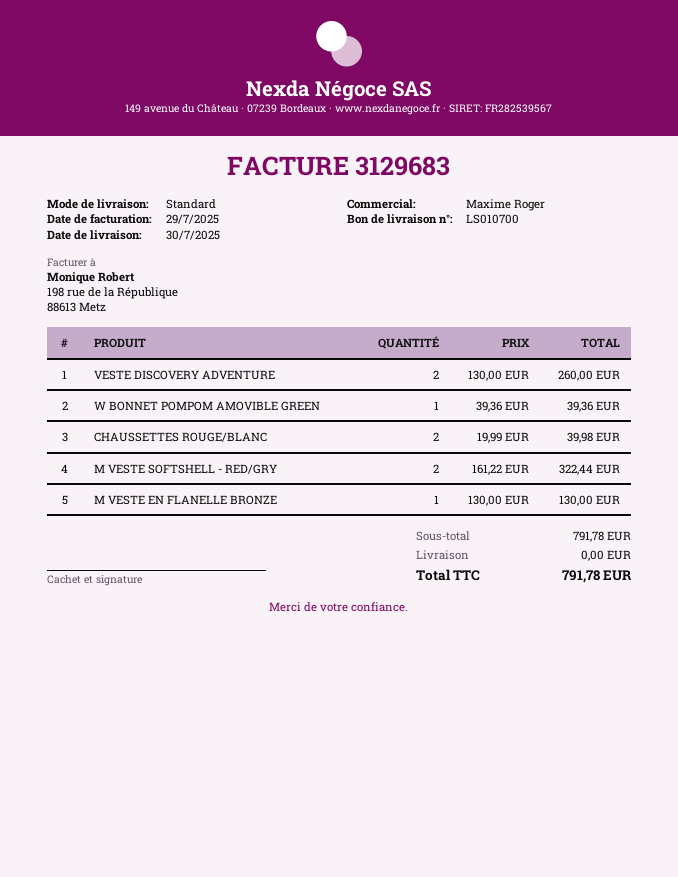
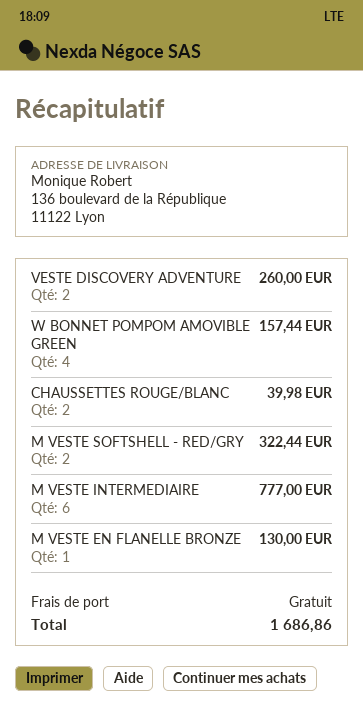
W BONNET POMPOM AMOVIBLE GREEN: 1 for 39.36 -> 4 for 157.44
M VESTE INTERMEDIAIRE: none -> 6 for 777.00
total: 791.78 -> 1686.86

